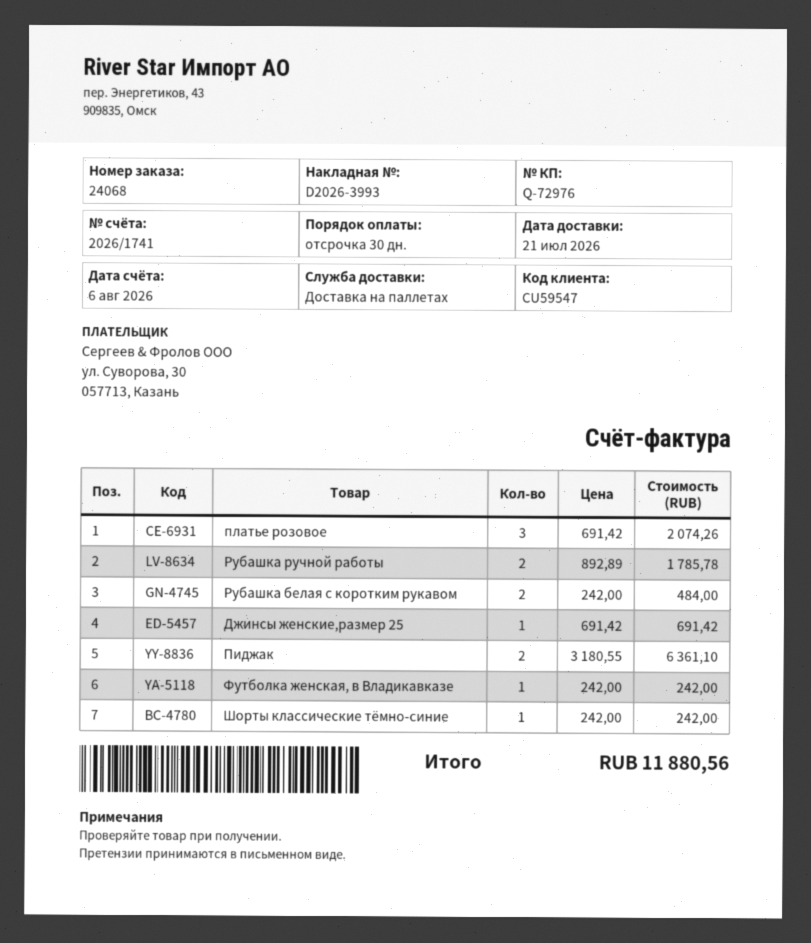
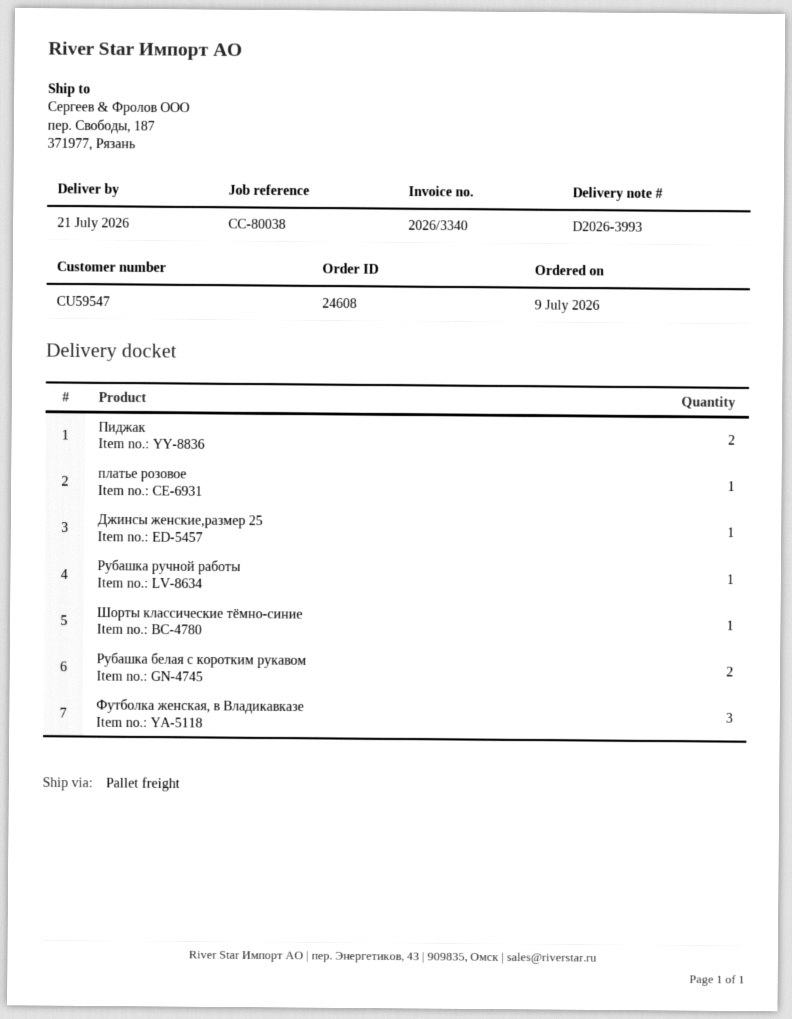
order number: 24068 -> 24608
invoice number: 2026/1741 -> 2026/3340
платье розовое: 3 -> 1
Рубашка ручной работы: 2 -> 1
Футболка женская, в Владикавказе: 1 -> 3

